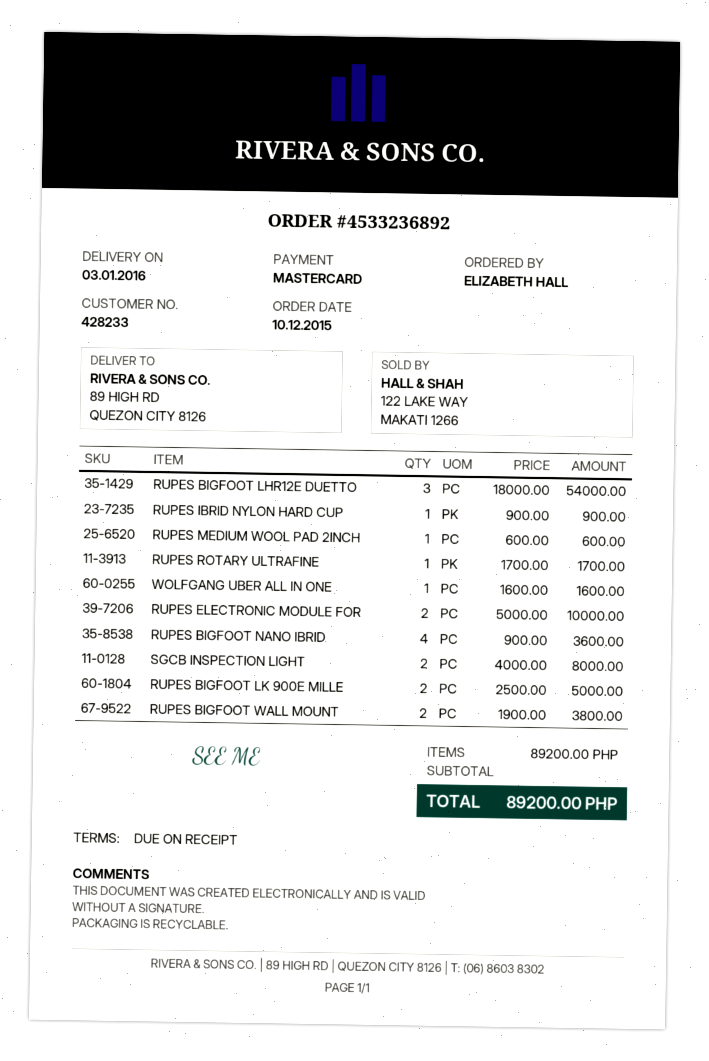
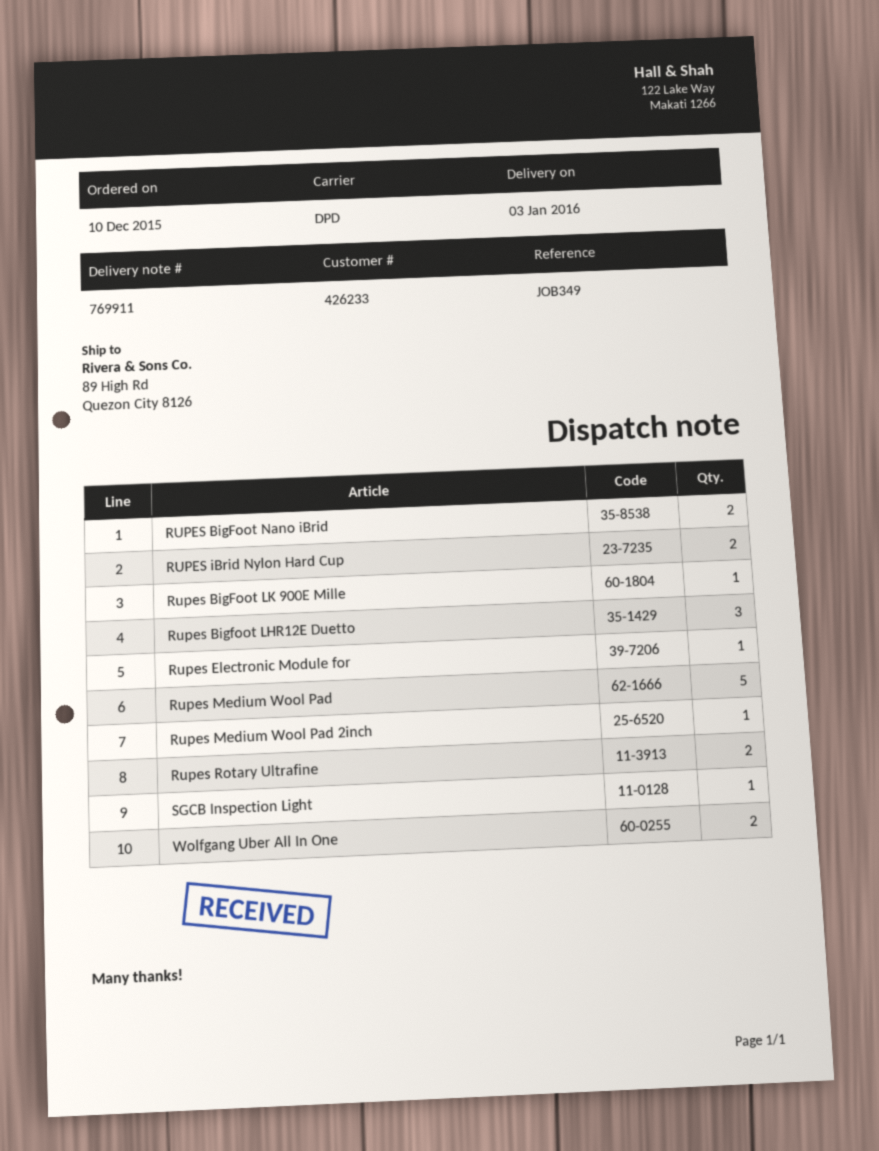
customer number: 428233 -> 426233
RUPES IBRID NYLON HARD CUP: 1 -> 2
RUPES ROTARY ULTRAFINE: 1 -> 2
WOLFGANG UBER ALL IN ONE: 1 -> 2
RUPES ELECTRONIC MODULE FOR: 2 -> 1
RUPES BIGFOOT NANO IBRID: 4 -> 2
SGCB INSPECTION LIGHT: 2 -> 1
RUPES BIGFOOT LK 900E MILLE: 2 -> 1
RUPES BIGFOOT WALL MOUNT: 2 -> none
Rupes Medium Wool Pad: none -> 5

